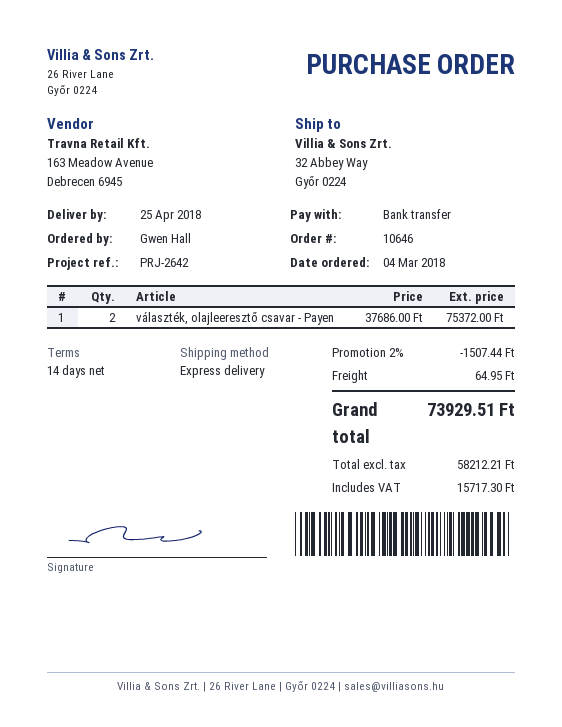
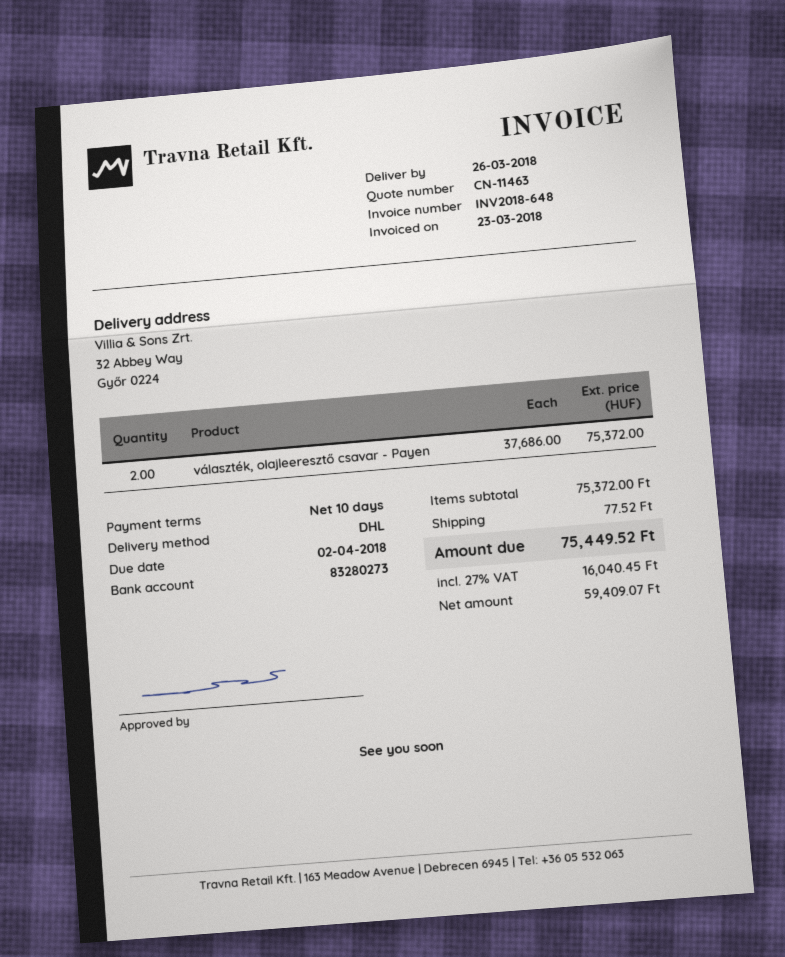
delivery date: 2018-04-25 -> 2018-03-26
payment terms: 14 days -> 10 days
shipping method: express -> DHL
discount: 2% = 1507.44 -> none
shipping: 64.95 -> 77.52
net: 58212.21 -> 59409.07
tax: 15717.30 -> 16040.45
total: 73929.51 -> 75449.52

